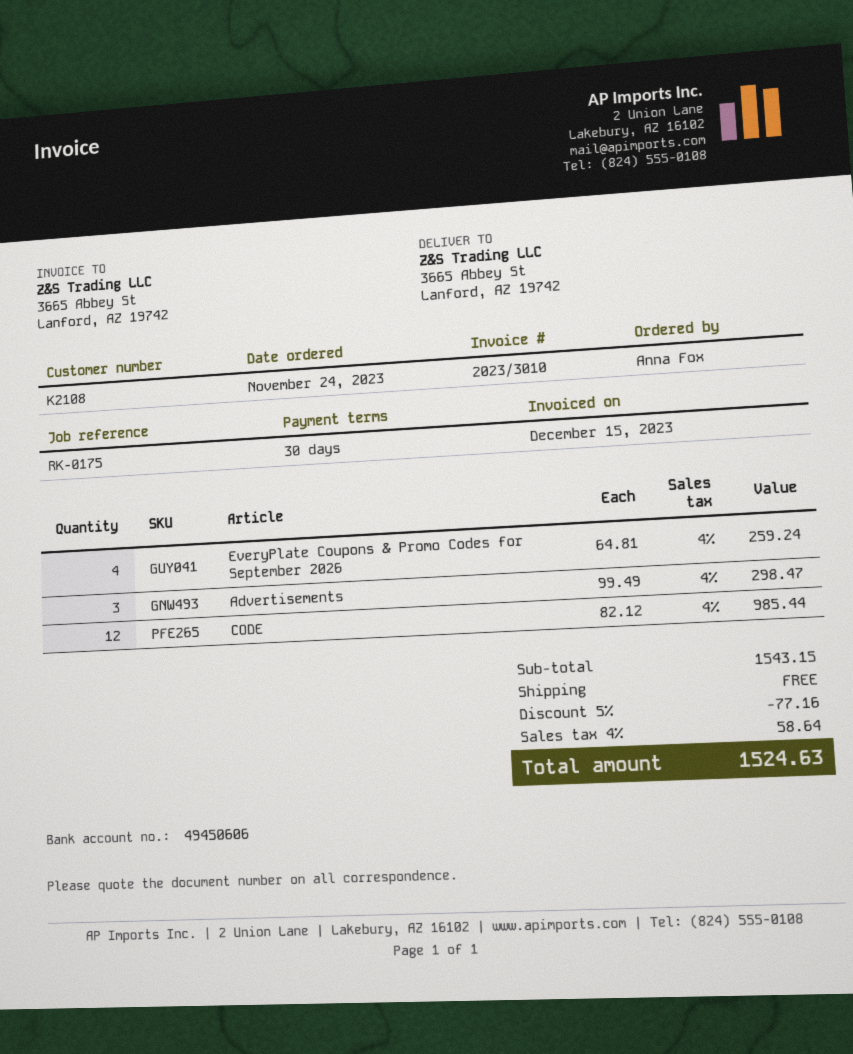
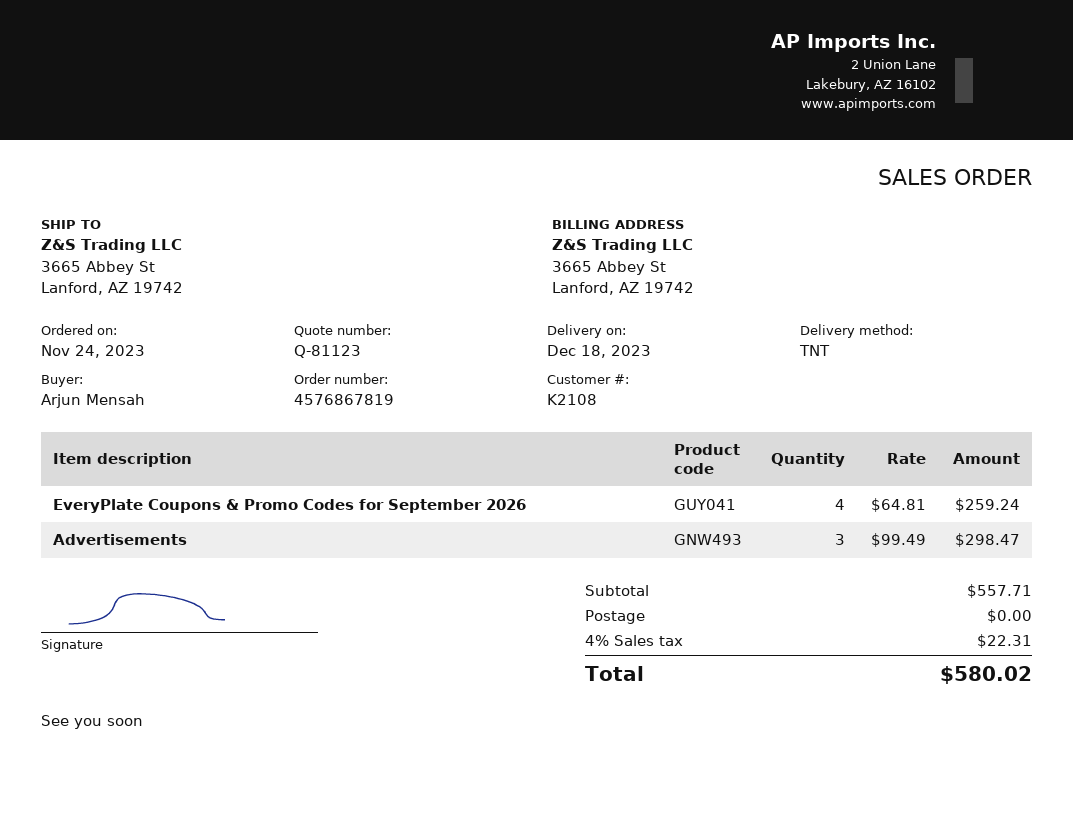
ordered by: Anna Fox -> Arjun Mensah
CODE: 12 x 82.12 = 985.44 -> none
subtotal: 1543.15 -> 557.71
discount: 5% = 77.16 -> none
tax: 4% = 58.64 -> 4% = 22.31
total: 1524.63 -> 580.02

